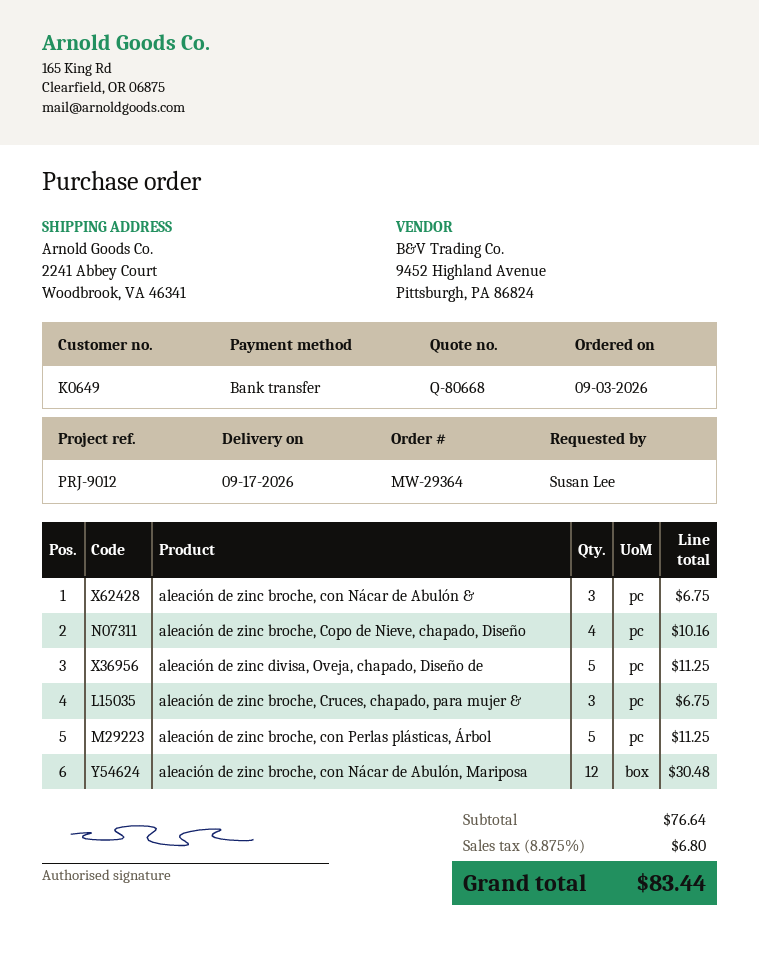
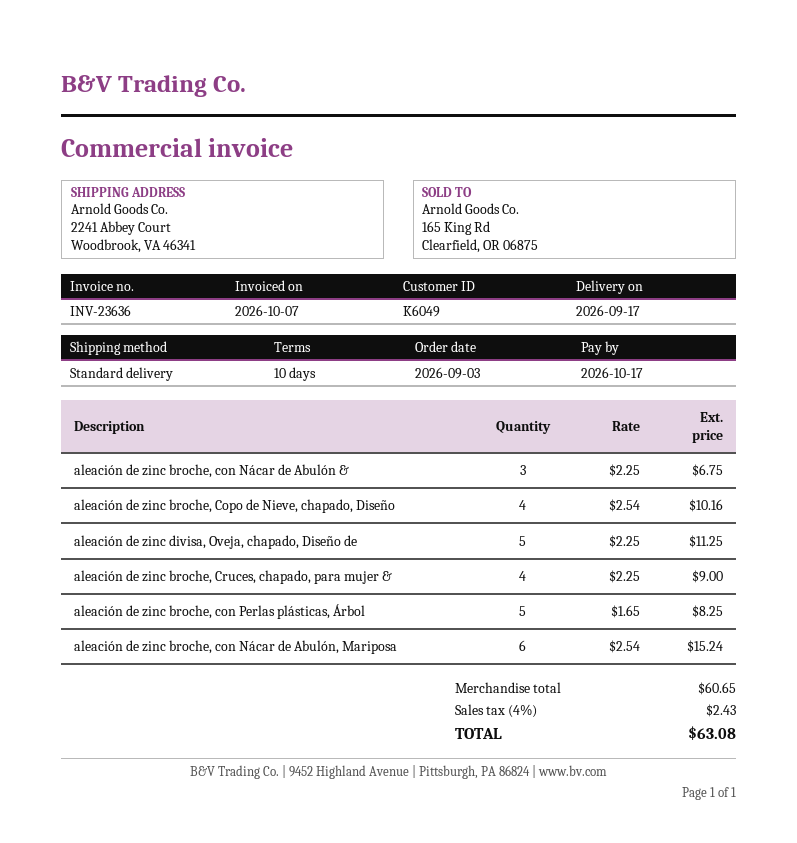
customer number: K0649 -> K6049
aleación de zinc broche, Cruces, chapado, para mujer &: 3 for 6.75 -> 4 for 9.00
aleación de zinc broche, con Perlas plásticas, Árbol: 5 for 11.25 -> 5 for 8.25
aleación de zinc broche, con Nácar de Abulón, Mariposa: 12 for 30.48 -> 6 for 15.24
subtotal: 76.64 -> 60.65
tax: 8.875% = 6.80 -> 4% = 2.43
total: 83.44 -> 63.08

